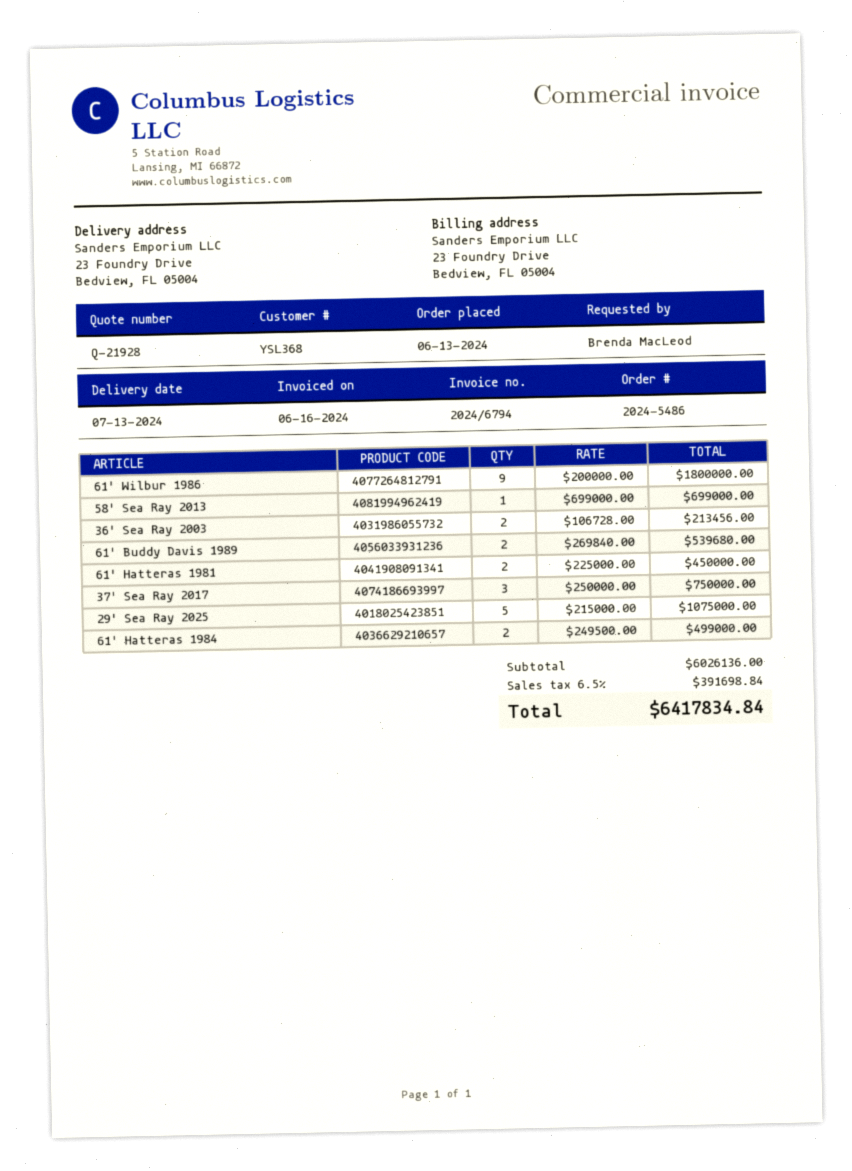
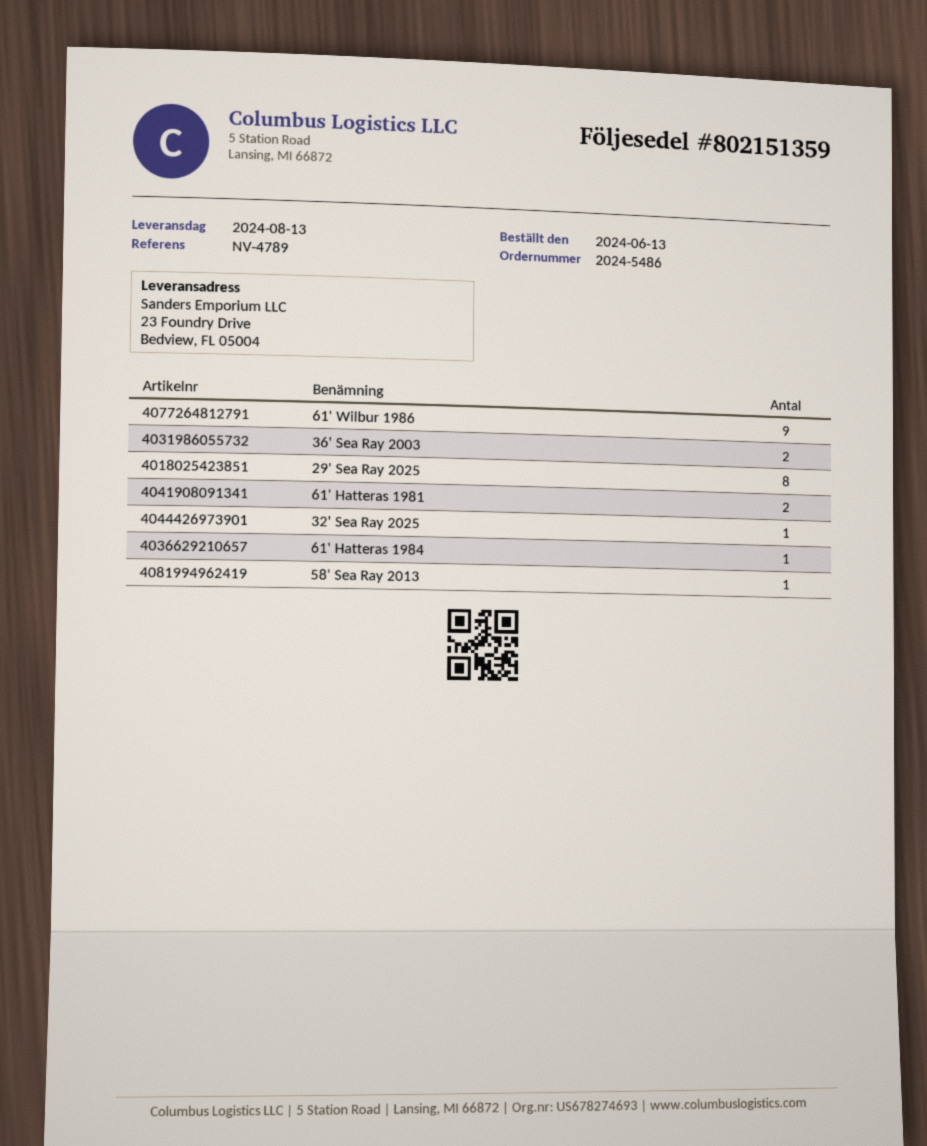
delivery date: 2024-07-13 -> 2024-08-13
61' Buddy Davis 1989: 2 -> none
37' Sea Ray 2017: 3 -> none
29' Sea Ray 2025: 5 -> 8
61' Hatteras 1984: 2 -> 1
32' Sea Ray 2025: none -> 1

